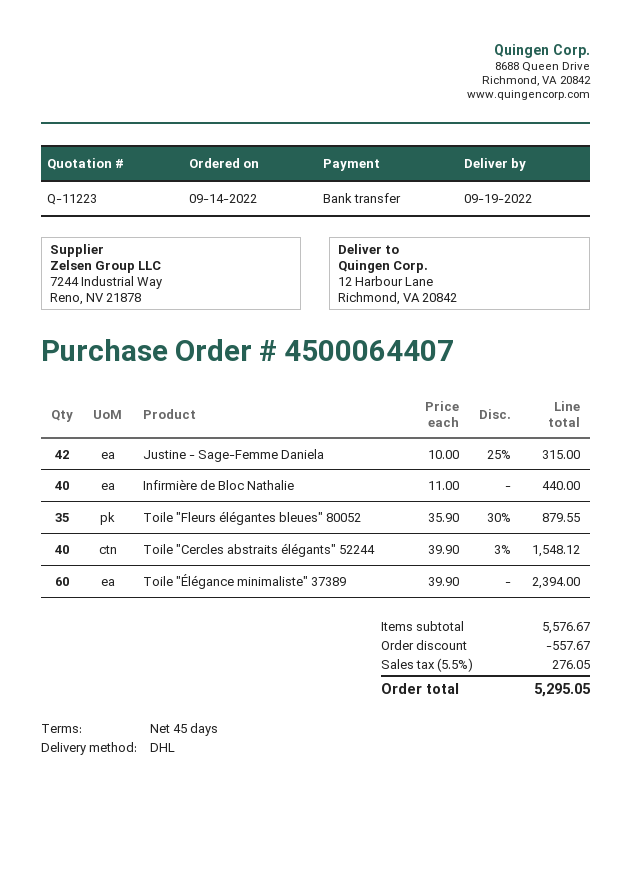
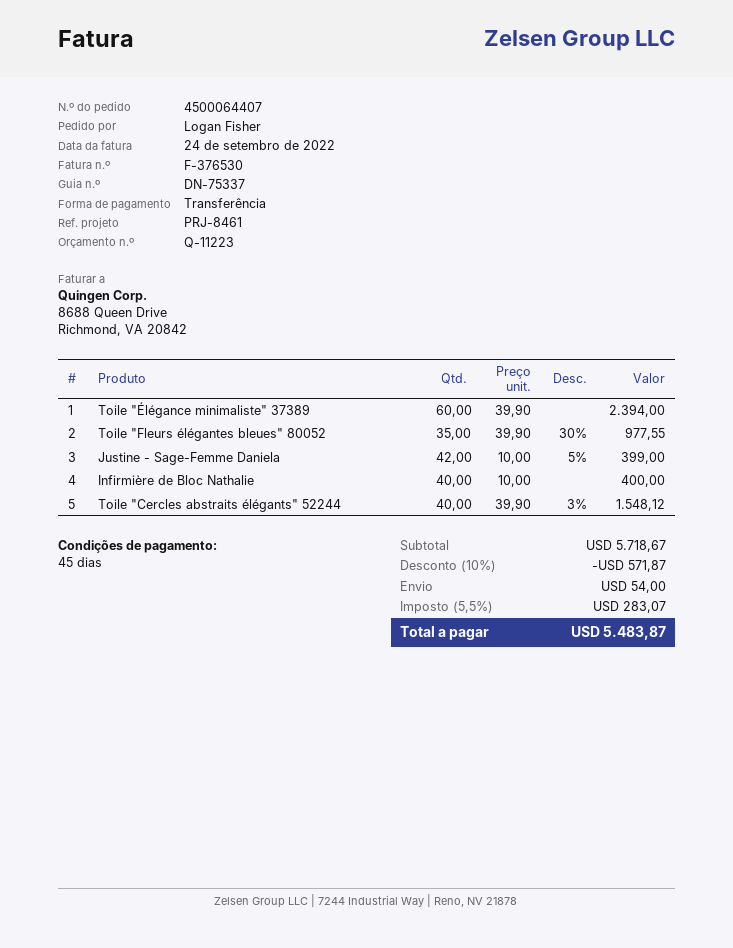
Justine - Sage-Femme Daniela: 42 x 10.00 - 25% = 315.00 -> 42 x 10.00 - 5% = 399.00
Infirmière de Bloc Nathalie: 40 x 11.00 = 440.00 -> 40 x 10.00 = 400.00
Toile "Fleurs élégantes bleues" 80052: 35 x 35.90 - 30% = 879.55 -> 35 x 39.90 - 30% = 977.55
subtotal: 5576.67 -> 5718.67
discount: 557.67 -> 571.87
shipping: none -> 54.00
tax: 5.5% = 276.05 -> 5.5% = 283.07
total: 5295.05 -> 5483.87

